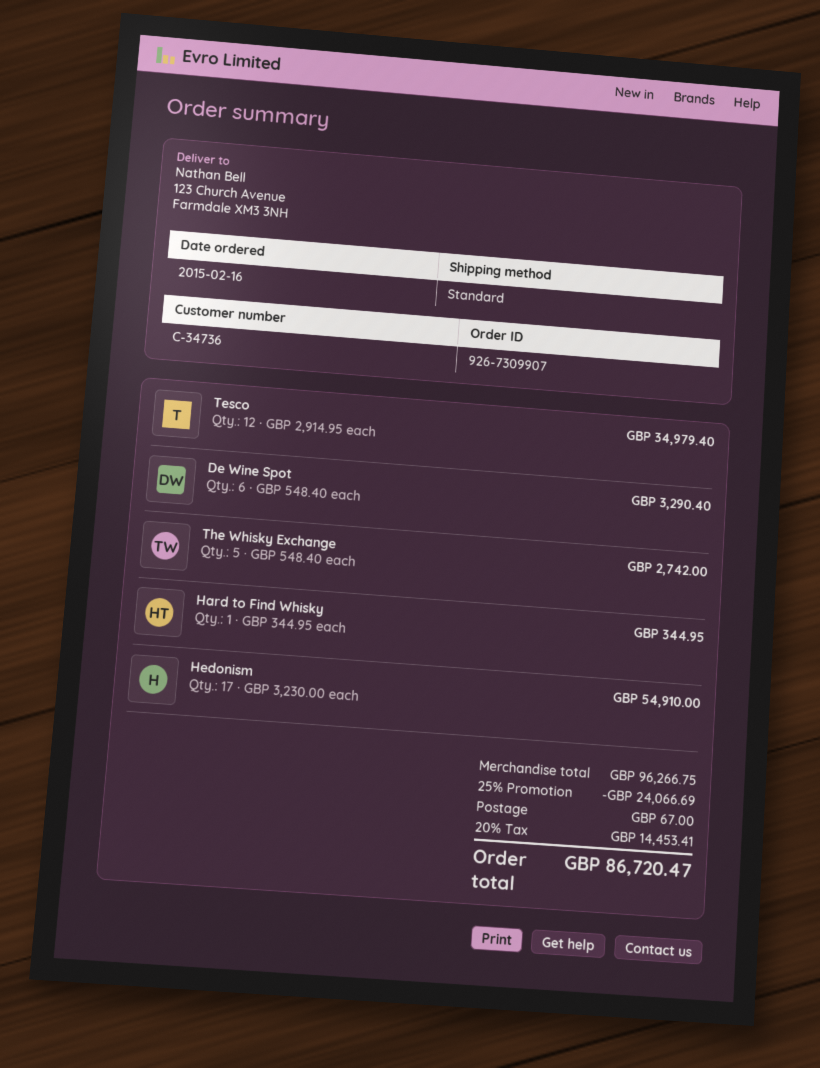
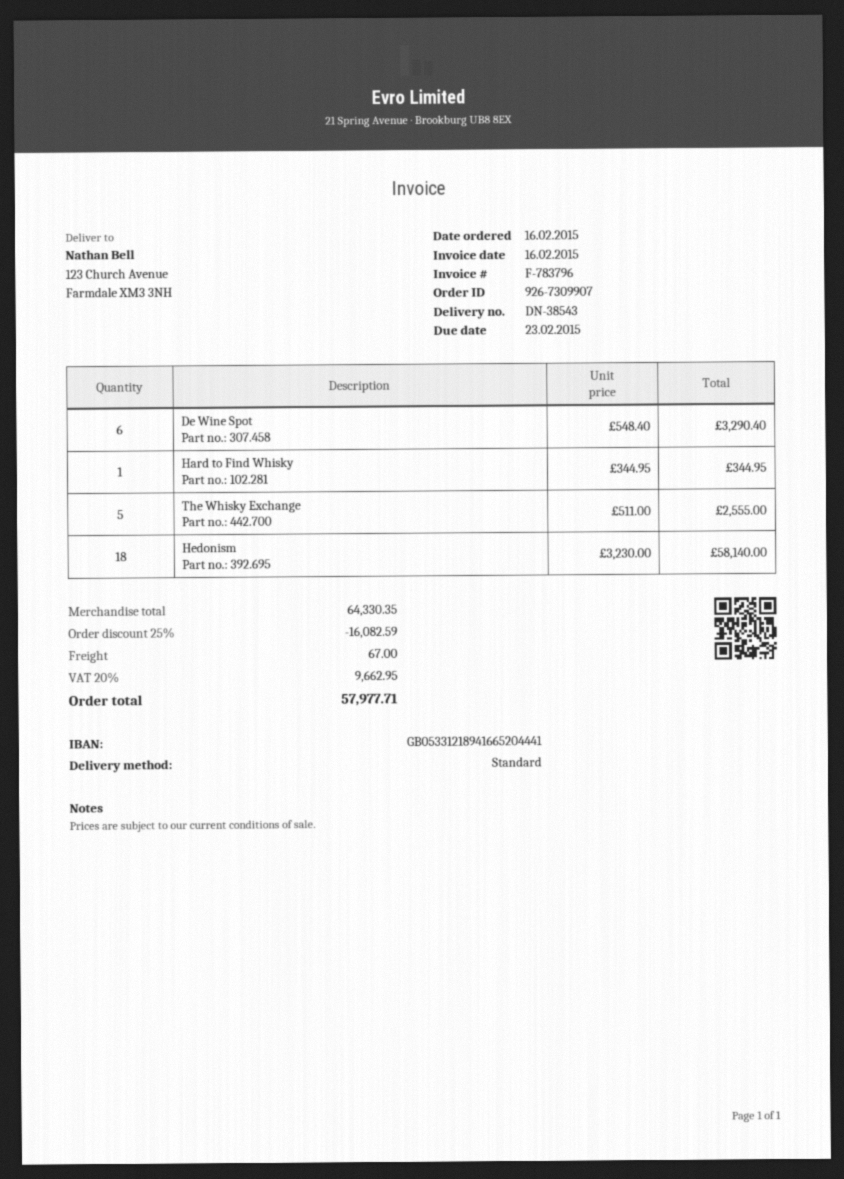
Tesco: 12 x 2914.95 = 34979.40 -> none
The Whisky Exchange: 5 x 548.40 = 2742.00 -> 5 x 511.00 = 2555.00
Hedonism: 17 x 3230.00 = 54910.00 -> 18 x 3230.00 = 58140.00
subtotal: 96266.75 -> 64330.35
discount: 25% = 24066.69 -> 25% = 16082.59
tax: 20% = 14453.41 -> 20% = 9662.95
total: 86720.47 -> 57977.71

